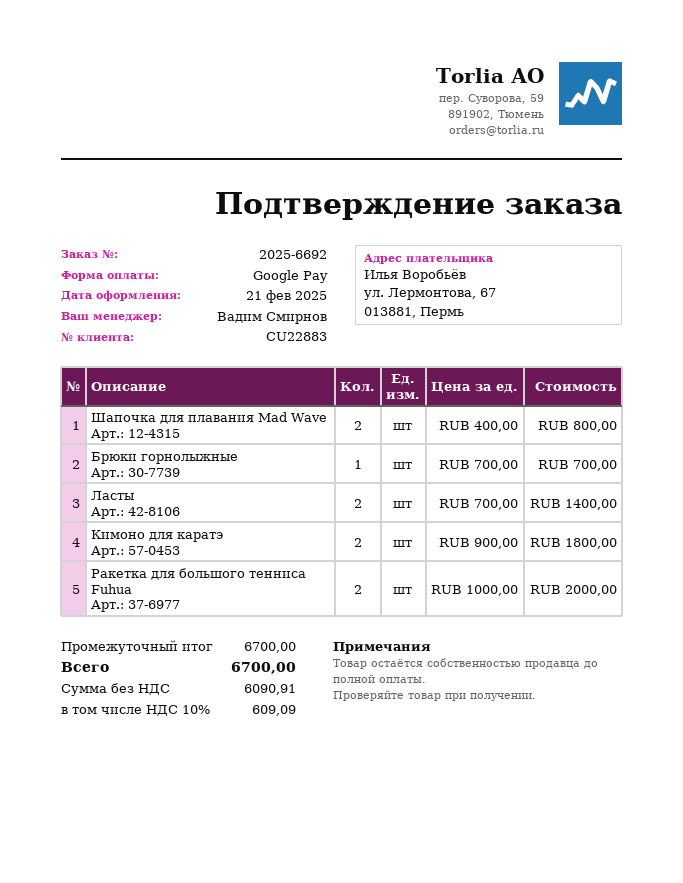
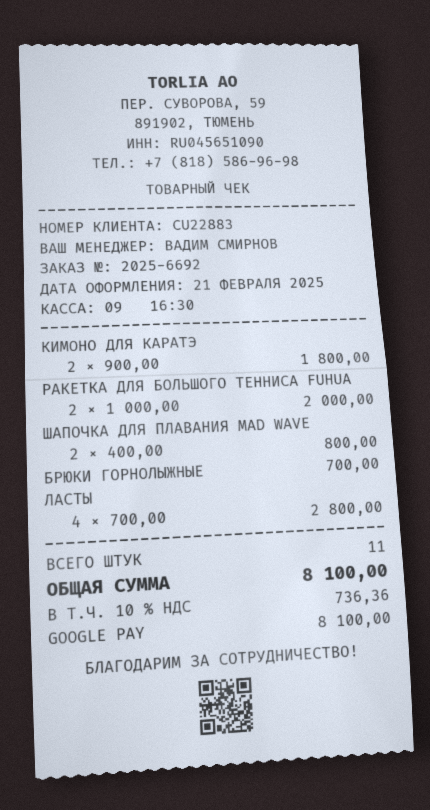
Ласты: 2 x 700.00 = 1400.00 -> 4 x 700.00 = 2800.00
tax: 10% = 609.09 -> 10% = 736.36
total: 6700.00 -> 8100.00

